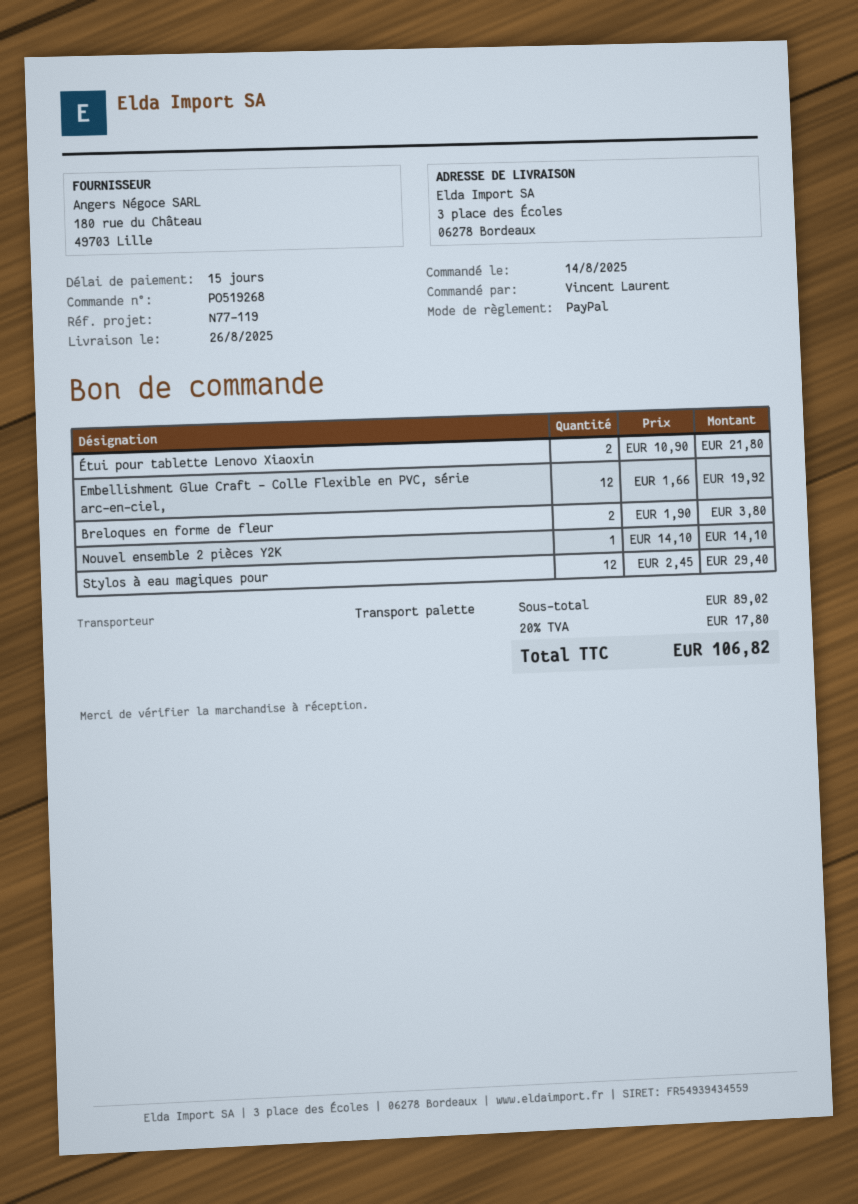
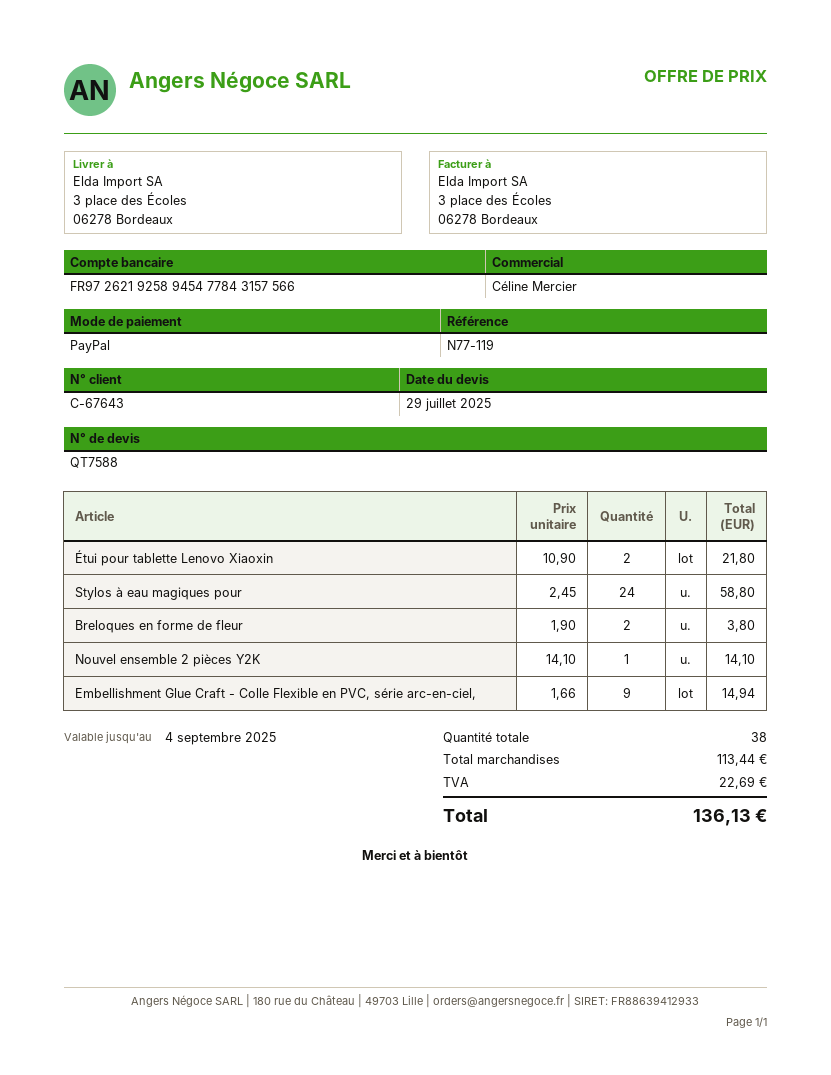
Embellishment Glue Craft - Colle Flexible en PVC, série arc-en-ciel,: 12 x 1.66 = 19.92 -> 9 x 1.66 = 14.94
Stylos à eau magiques pour: 12 x 2.45 = 29.40 -> 24 x 2.45 = 58.80
subtotal: 89.02 -> 113.44
tax: 17.80 -> 22.69
total: 106.82 -> 136.13

